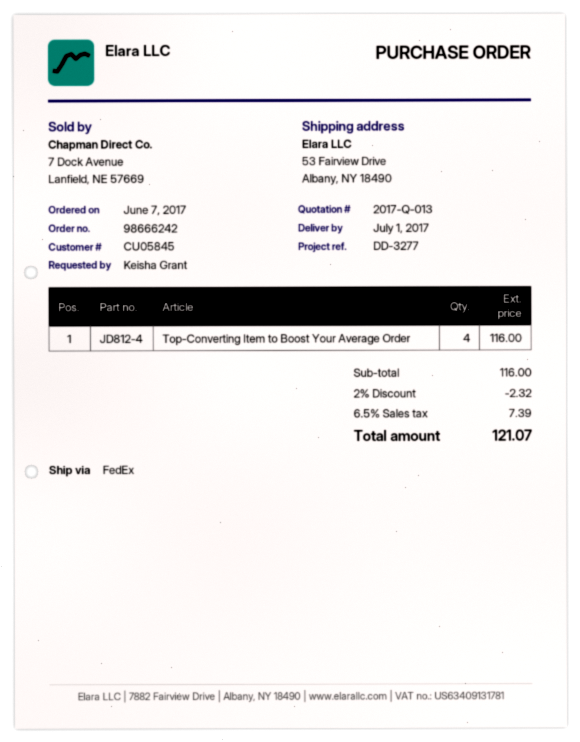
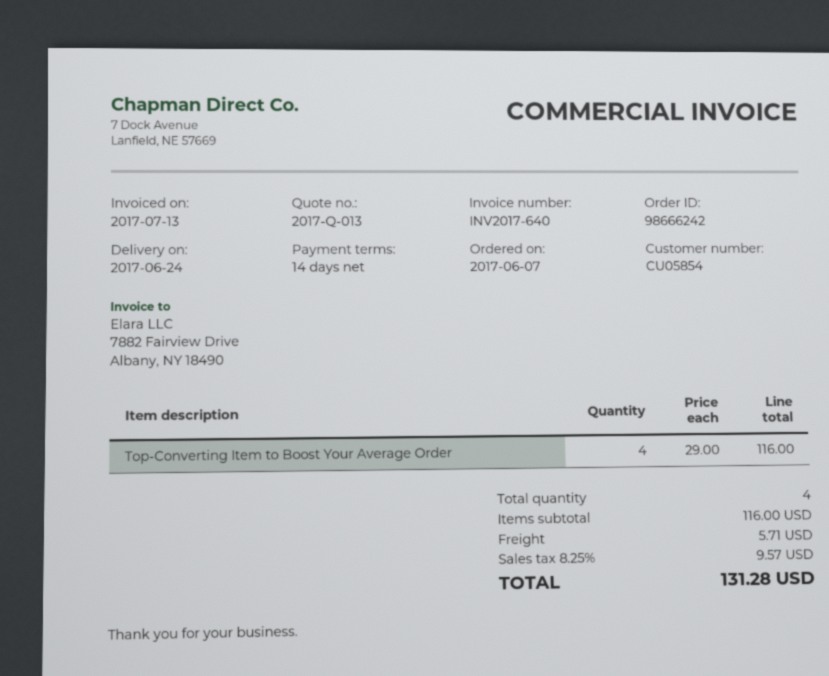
delivery date: 2017-07-01 -> 2017-06-24
customer number: CU05845 -> CU05854
discount: 2% = 2.32 -> none
shipping: none -> 5.71
tax: 6.5% = 7.39 -> 8.25% = 9.57
total: 121.07 -> 131.28

